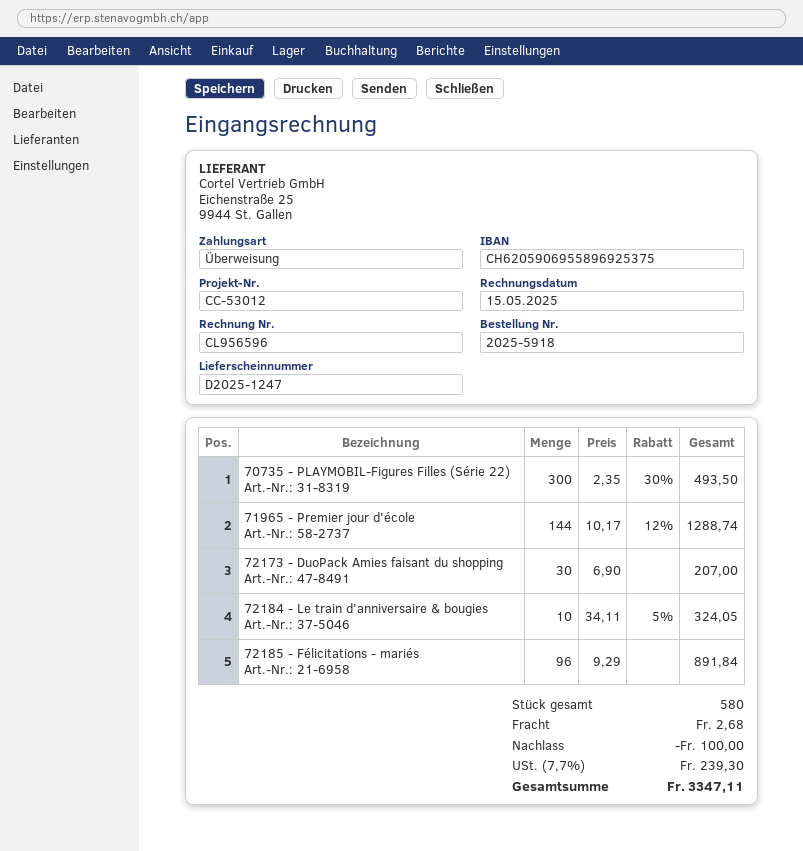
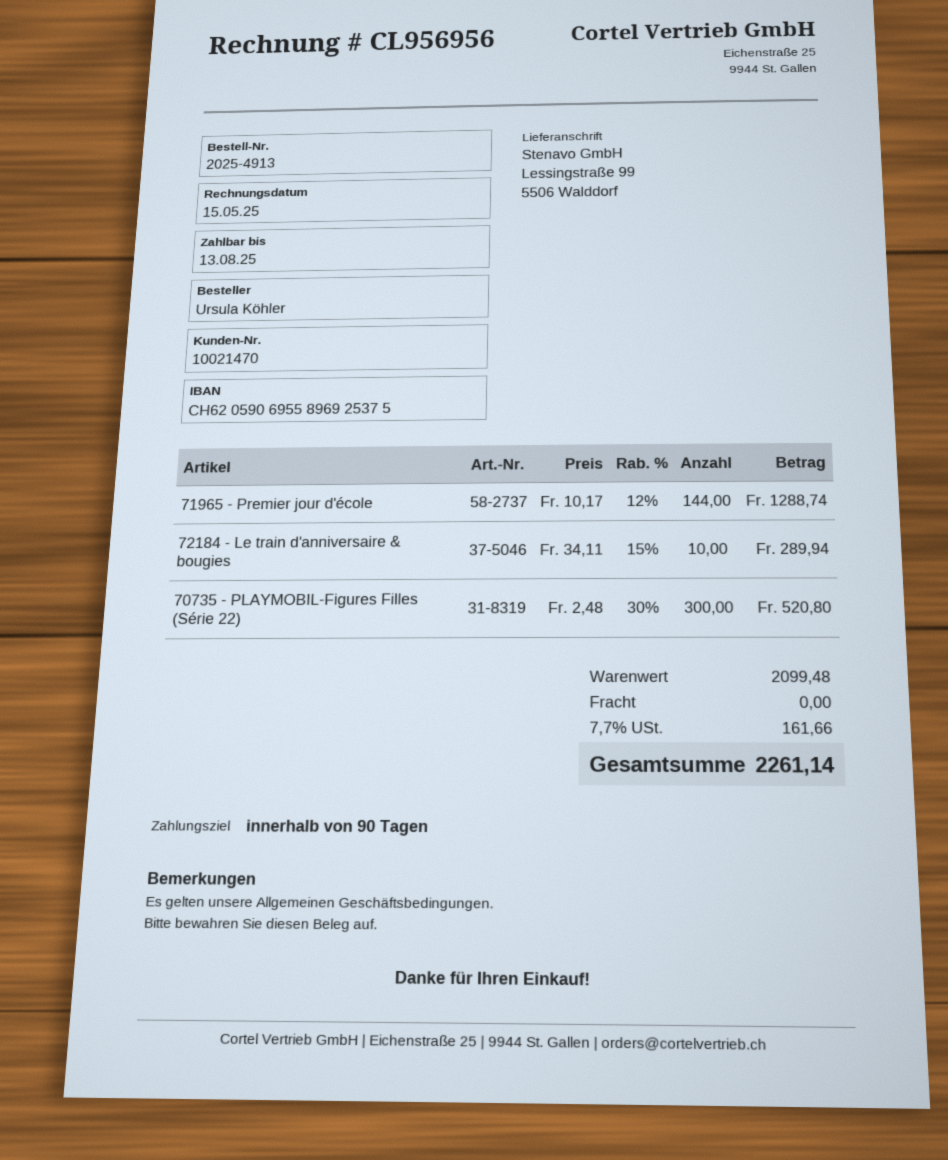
order number: 2025-5918 -> 2025-4913
invoice number: CL956596 -> CL956956
70735 - PLAYMOBIL-Figures Filles (Série 22): 300 x 2.35 - 30% = 493.50 -> 300 x 2.48 - 30% = 520.80
72173 - DuoPack Amies faisant du shopping: 30 x 6.90 = 207.00 -> none
72184 - Le train d'anniversaire & bougies: 10 x 34.11 - 5% = 324.05 -> 10 x 34.11 - 15% = 289.94
72185 - Félicitations - mariés: 96 x 9.29 = 891.84 -> none
discount: 100.00 -> none
shipping: 2.68 -> 0.00
tax: 7.7% = 239.30 -> 7.7% = 161.66
total: 3347.11 -> 2261.14

